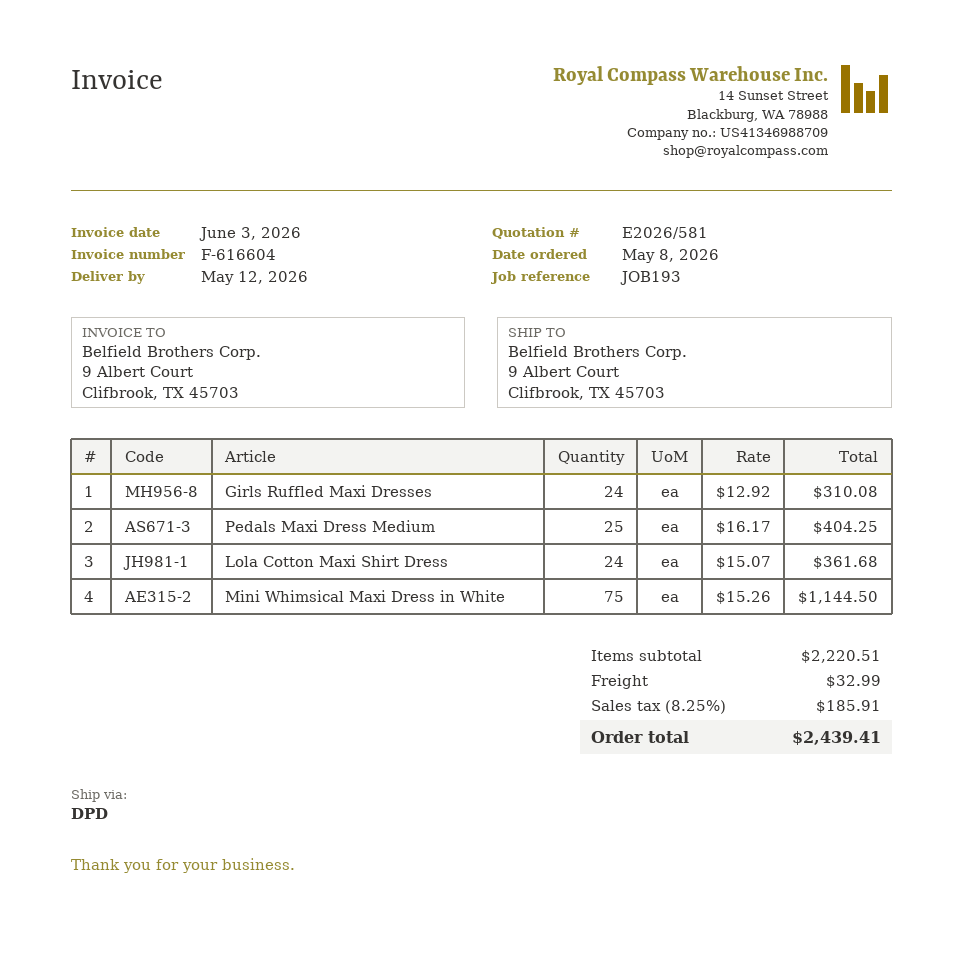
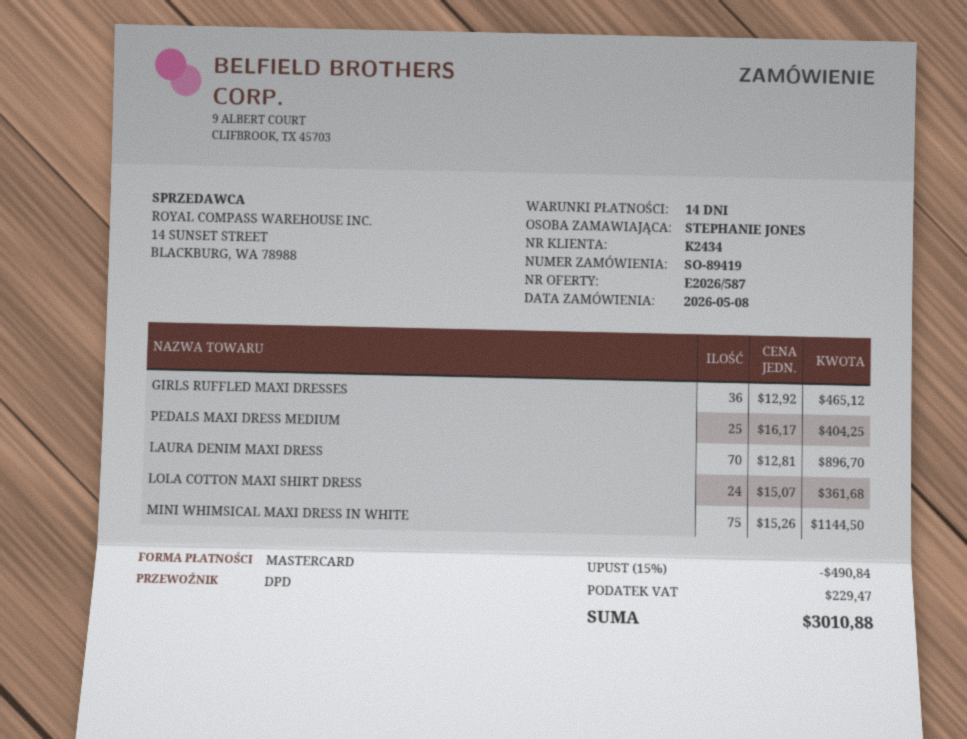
quote number: E2026/581 -> E2026/587
Girls Ruffled Maxi Dresses: 24 x 12.92 = 310.08 -> 36 x 12.92 = 465.12
LAURA DENIM MAXI DRESS: none -> 70 x 12.81 = 896.70
discount: none -> 15% = 490.84
shipping: 32.99 -> none
tax: 185.91 -> 229.47
total: 2439.41 -> 3010.88

